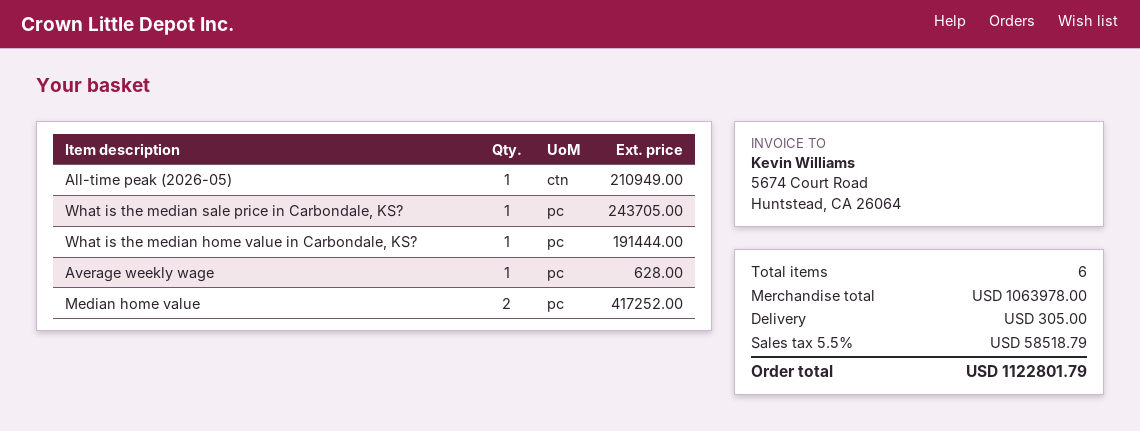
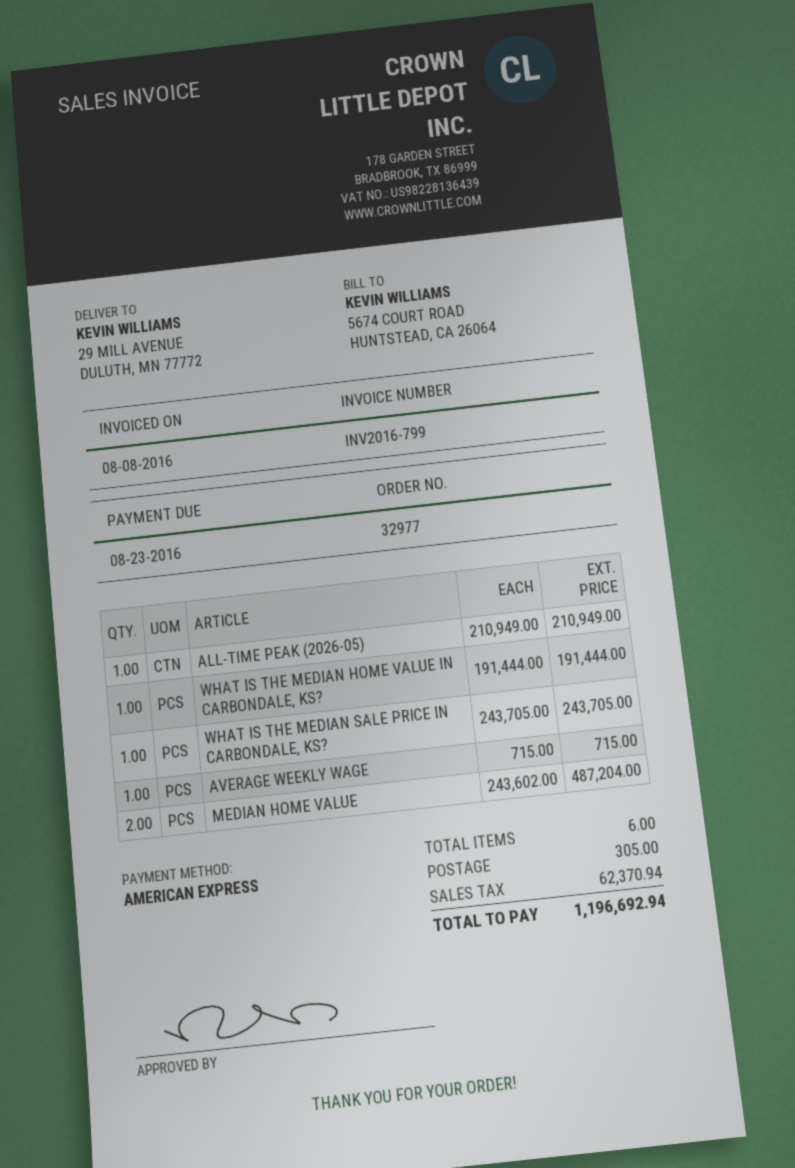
Average weekly wage: 1 for 628.00 -> 1 for 715.00
Median home value: 2 for 417252.00 -> 2 for 487204.00
tax: 58518.79 -> 62370.94
total: 1122801.79 -> 1196692.94

